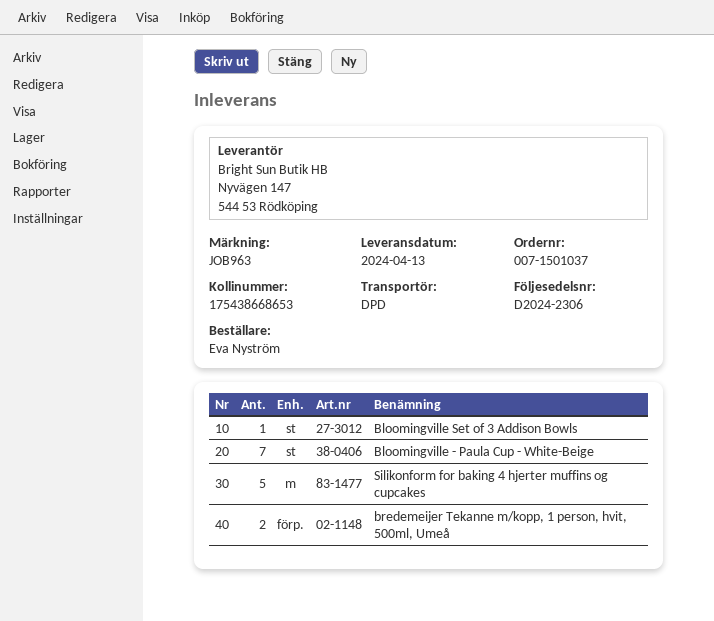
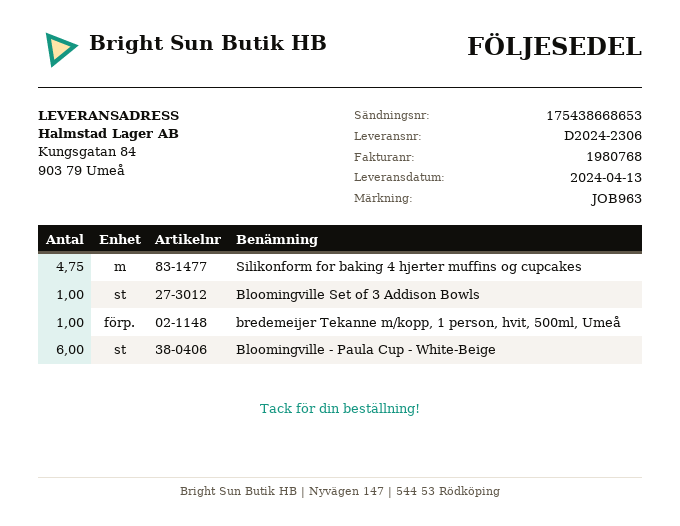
Bloomingville - Paula Cup - White-Beige: 7 -> 6
Silikonform for baking 4 hjerter muffins og cupcakes: 5 -> 4.75
bredemeijer Tekanne m/kopp, 1 person, hvit, 500ml, Umeå: 2 -> 1

